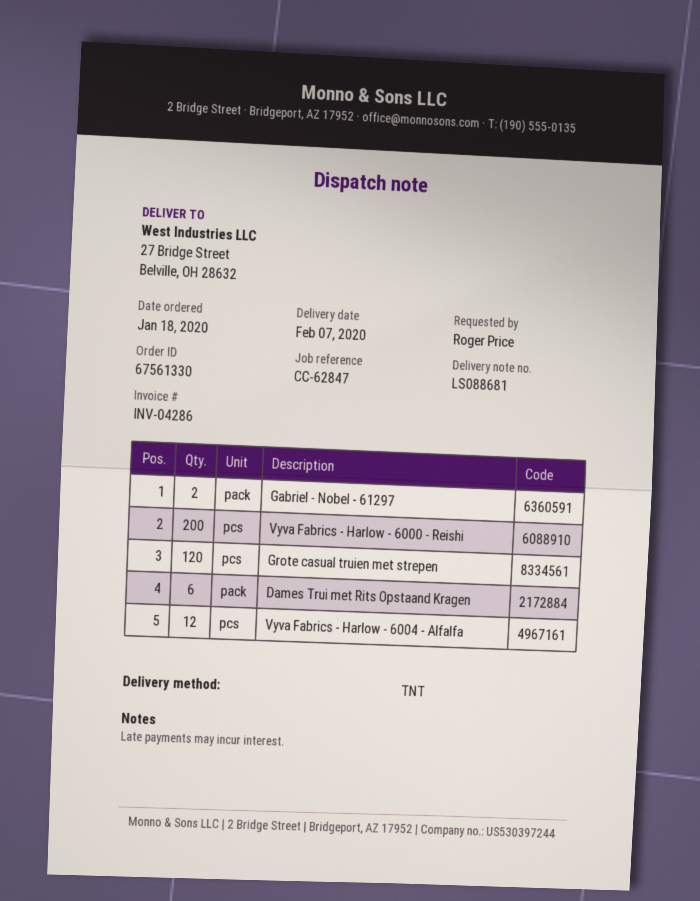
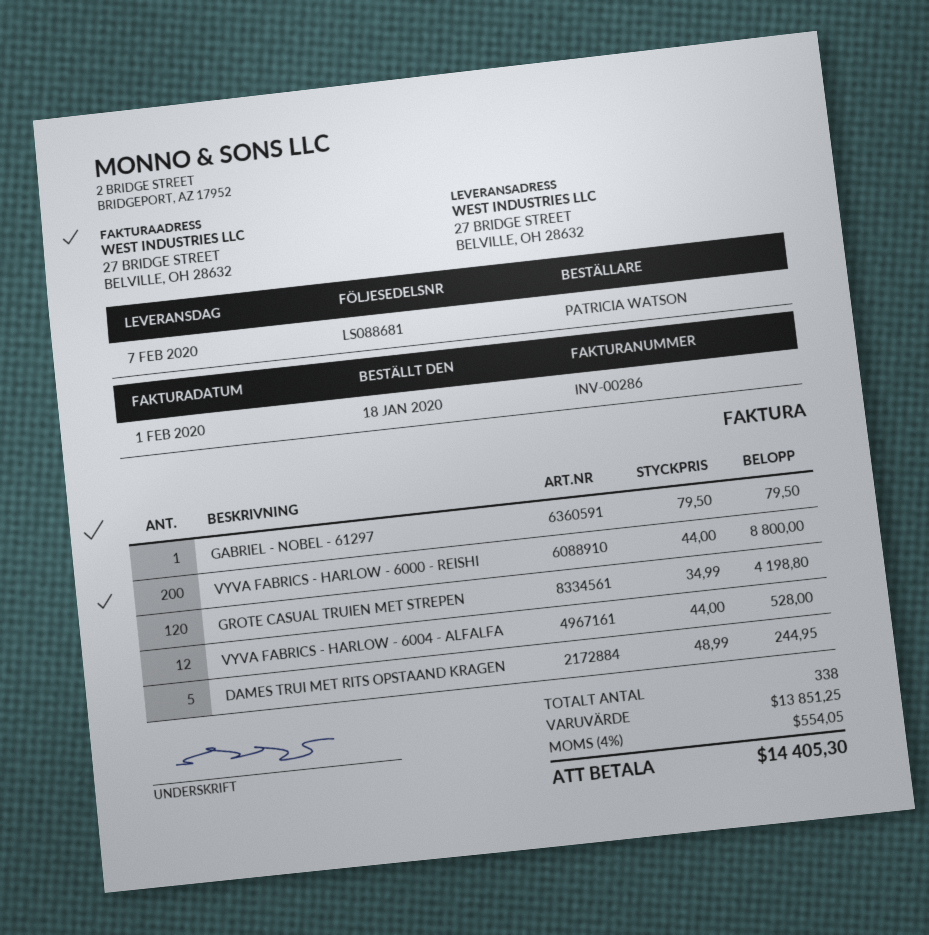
invoice number: INV-04286 -> INV-00286
ordered by: Roger Price -> PATRICIA WATSON
Gabriel - Nobel - 61297: 2 -> 1
Dames Trui met Rits Opstaand Kragen: 6 -> 5

